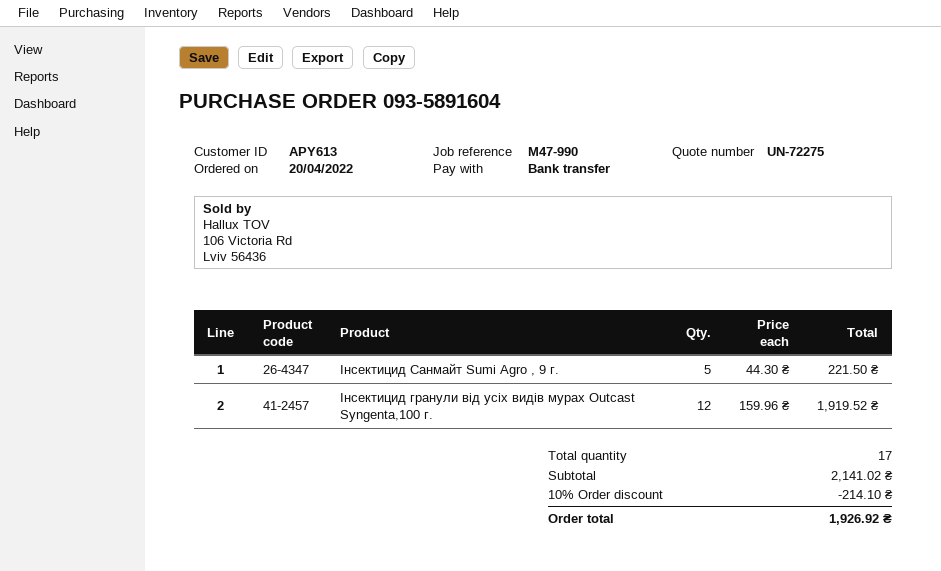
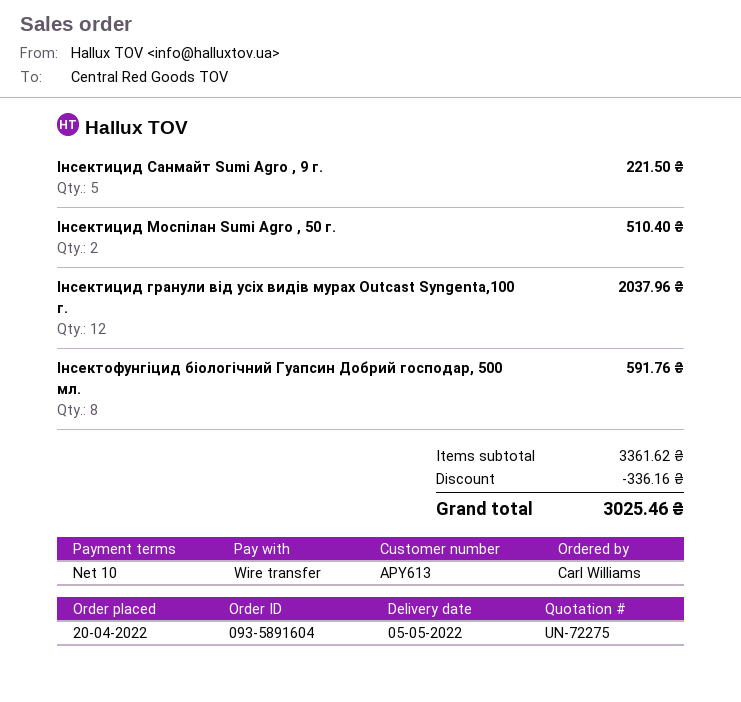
Інсектицид гранули від усіх видів мурах Outcast Syngenta,100 г.: 12 for 1919.52 -> 12 for 2037.96
Інсектицид Моспілан Sumi Agro , 50 г.: none -> 2 for 510.40
Інсектофунгіцид біологічний Гуапсин Добрий господар, 500 мл.: none -> 8 for 591.76
subtotal: 2141.02 -> 3361.62
discount: 214.10 -> 336.16
total: 1926.92 -> 3025.46

